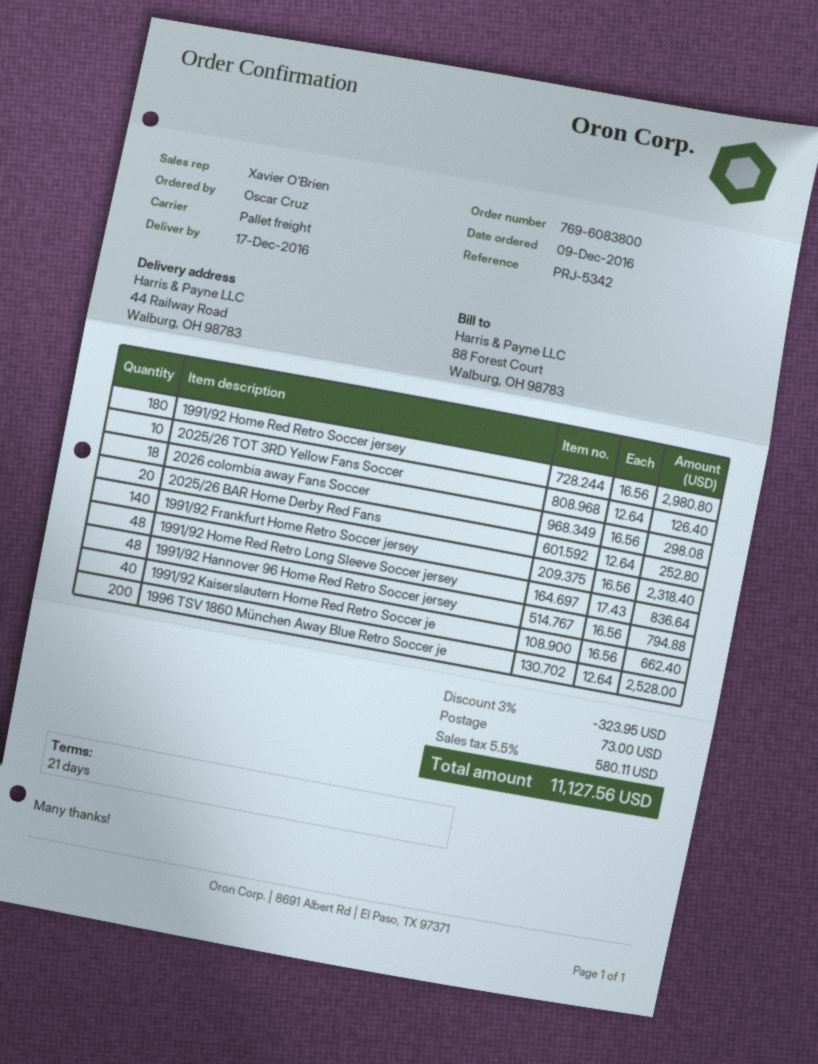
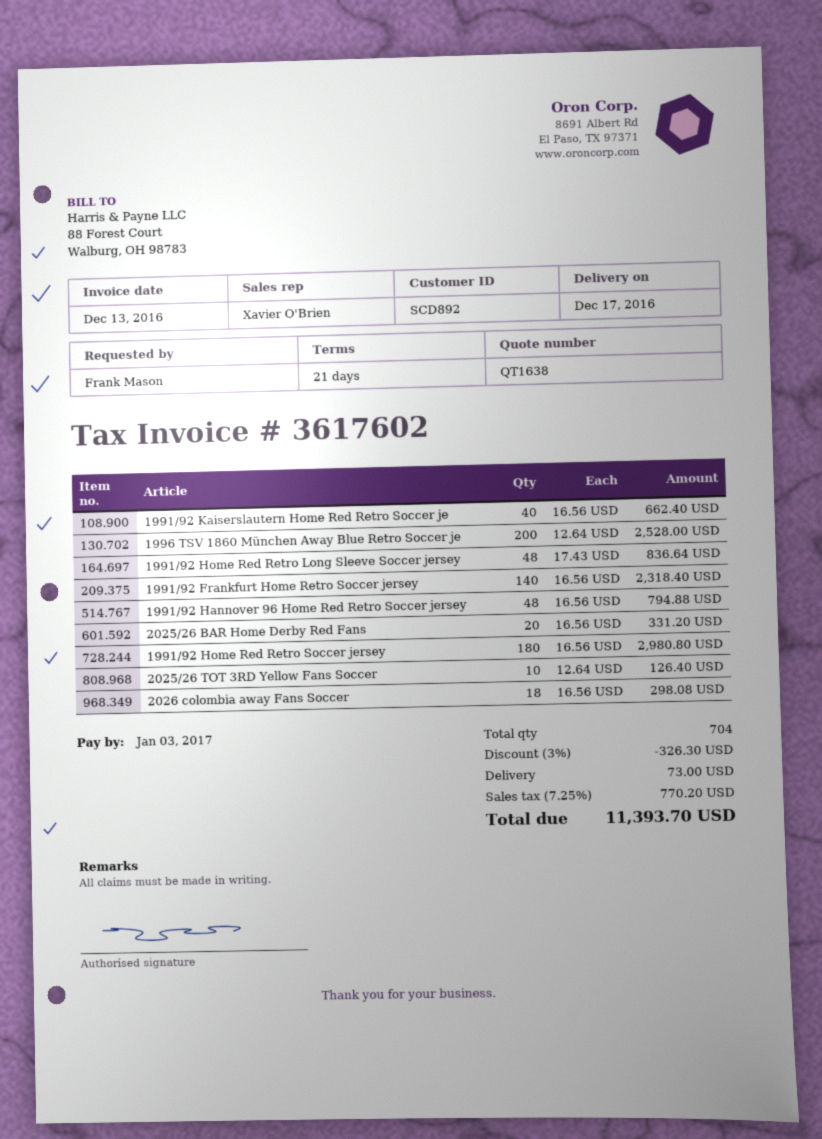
ordered by: Oscar Cruz -> Frank Mason
2025/26 BAR Home Derby Red Fans: 20 x 12.64 = 252.80 -> 20 x 16.56 = 331.20
discount: 3% = 323.95 -> 3% = 326.30
tax: 5.5% = 580.11 -> 7.25% = 770.20
total: 11127.56 -> 11393.70

